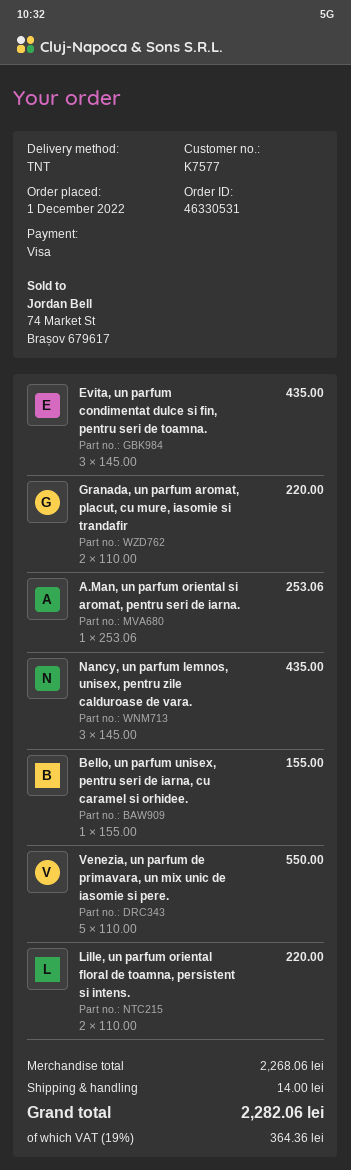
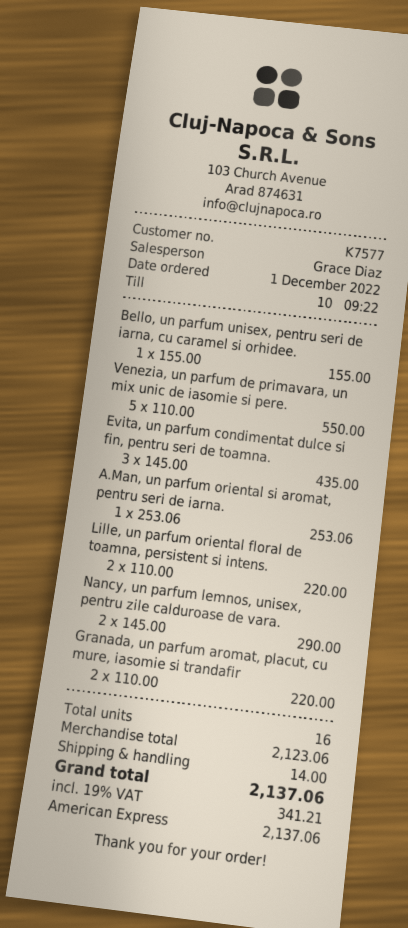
payment method: Visa -> American Express
Nancy, un parfum lemnos, unisex, pentru zile calduroase de vara.: 3 x 145.00 = 435.00 -> 2 x 145.00 = 290.00
subtotal: 2268.06 -> 2123.06
tax: 19% = 364.36 -> 19% = 341.21
total: 2282.06 -> 2137.06

